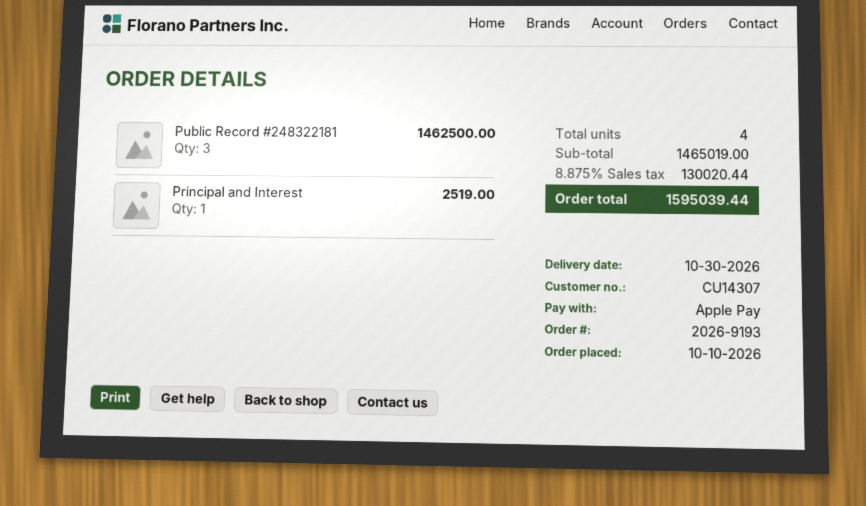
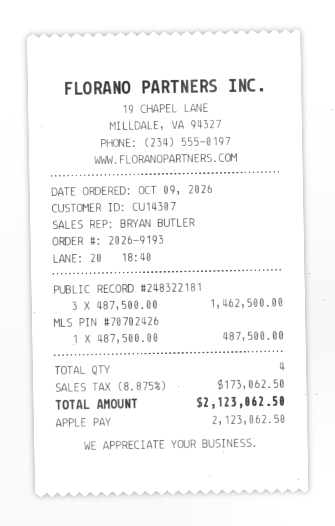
order date: 2026-10-10 -> 2026-10-09
Principal and Interest: 1 for 2519.00 -> none
MLS PIN #70702426: none -> 1 for 487500.00
tax: 8.875% = 130020.44 -> 8.875% = 173062.50
total: 1595039.44 -> 2123062.50

